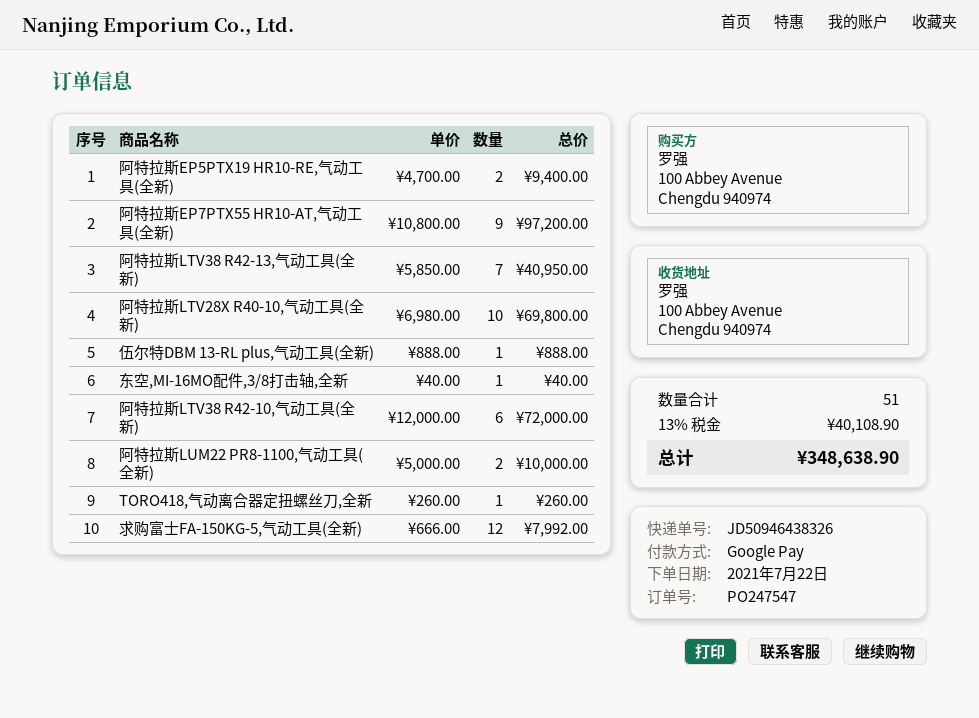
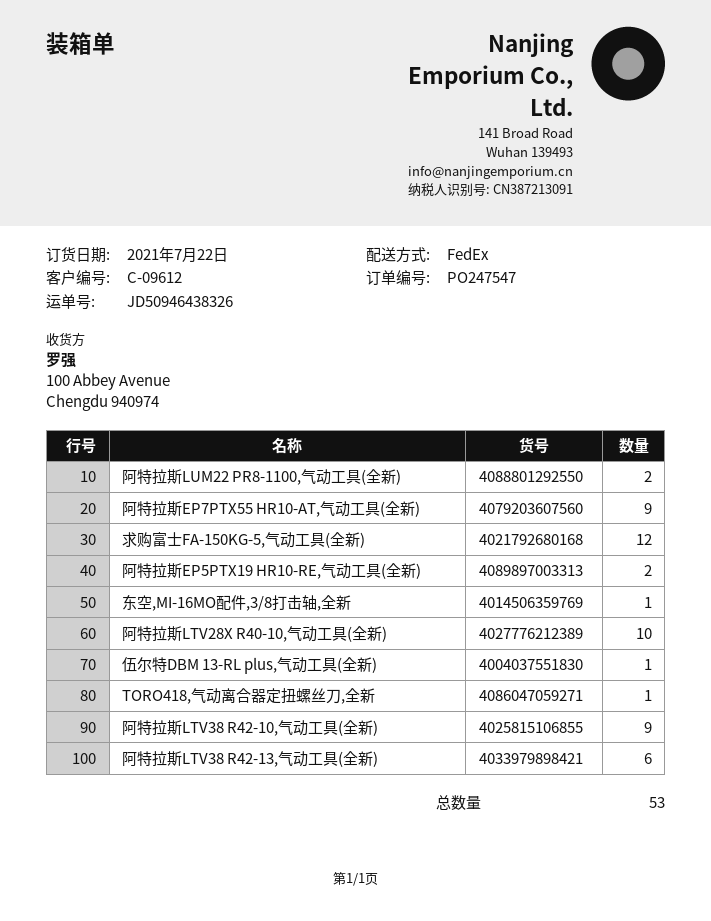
阿特拉斯LTV38 R42-13,气动工具(全新): 7 -> 6
阿特拉斯LTV38 R42-10,气动工具(全新): 6 -> 9
total quantity: 51 -> 53

